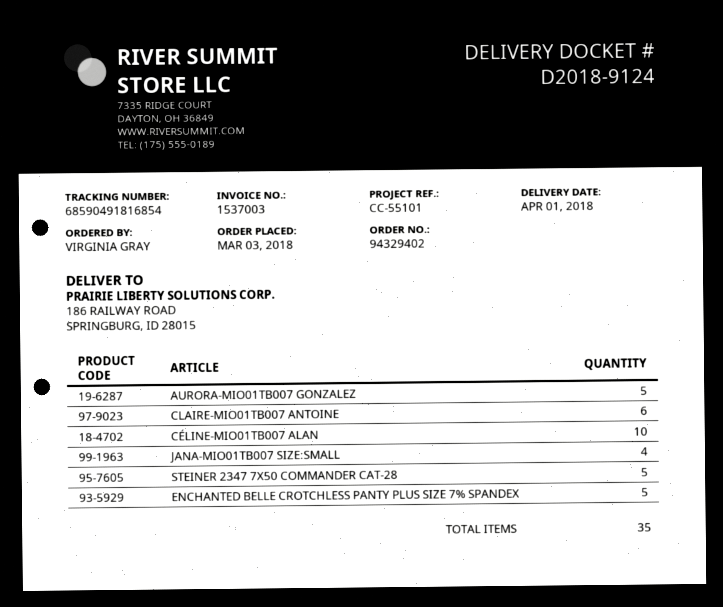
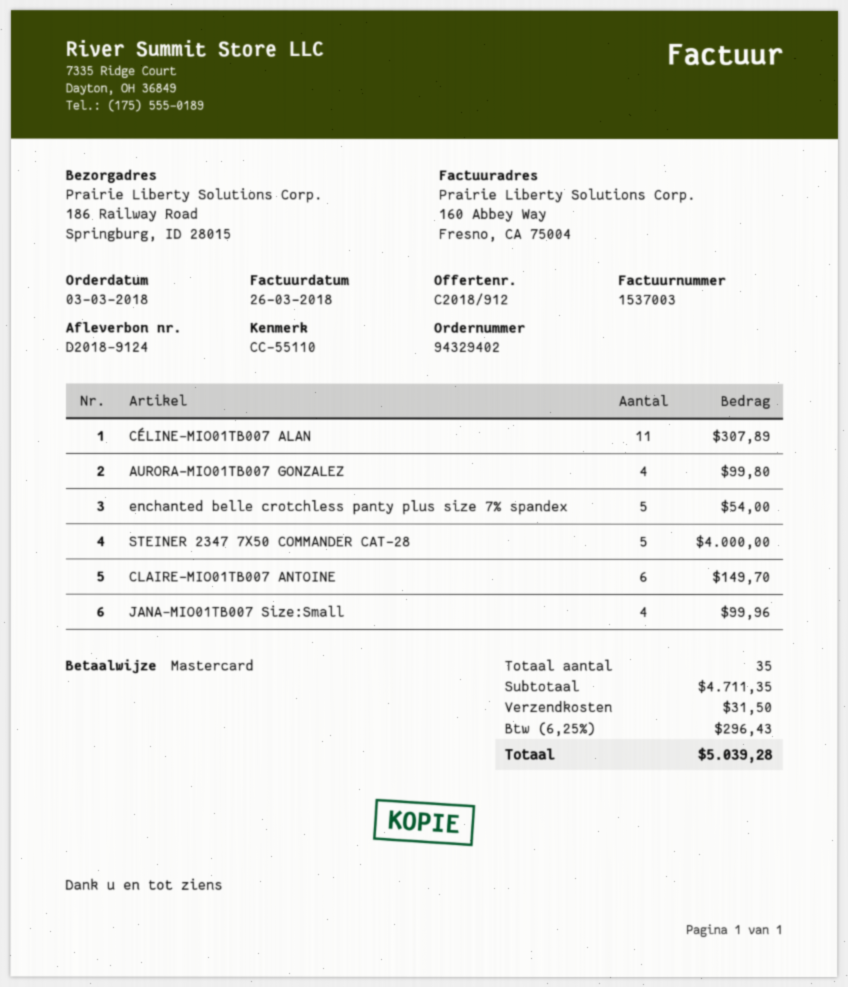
reference: CC-55101 -> CC-55110
AURORA-MIO01TB007 GONZALEZ: 5 -> 4
CÉLINE-MIO01TB007 ALAN: 10 -> 11

